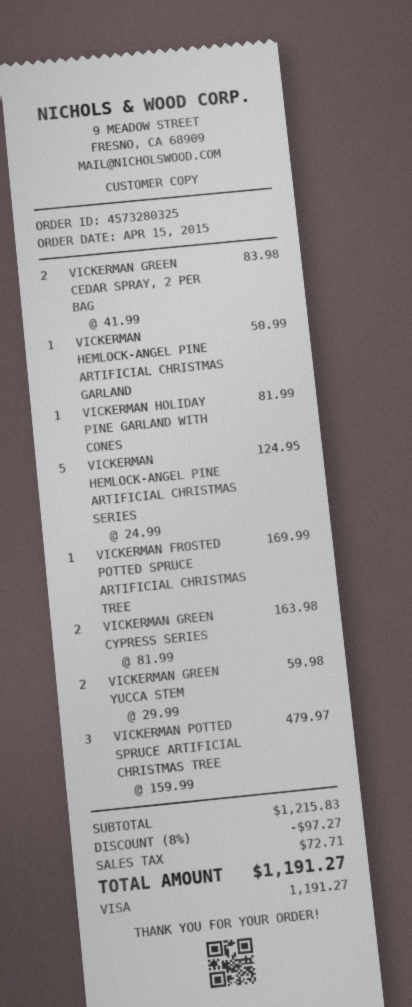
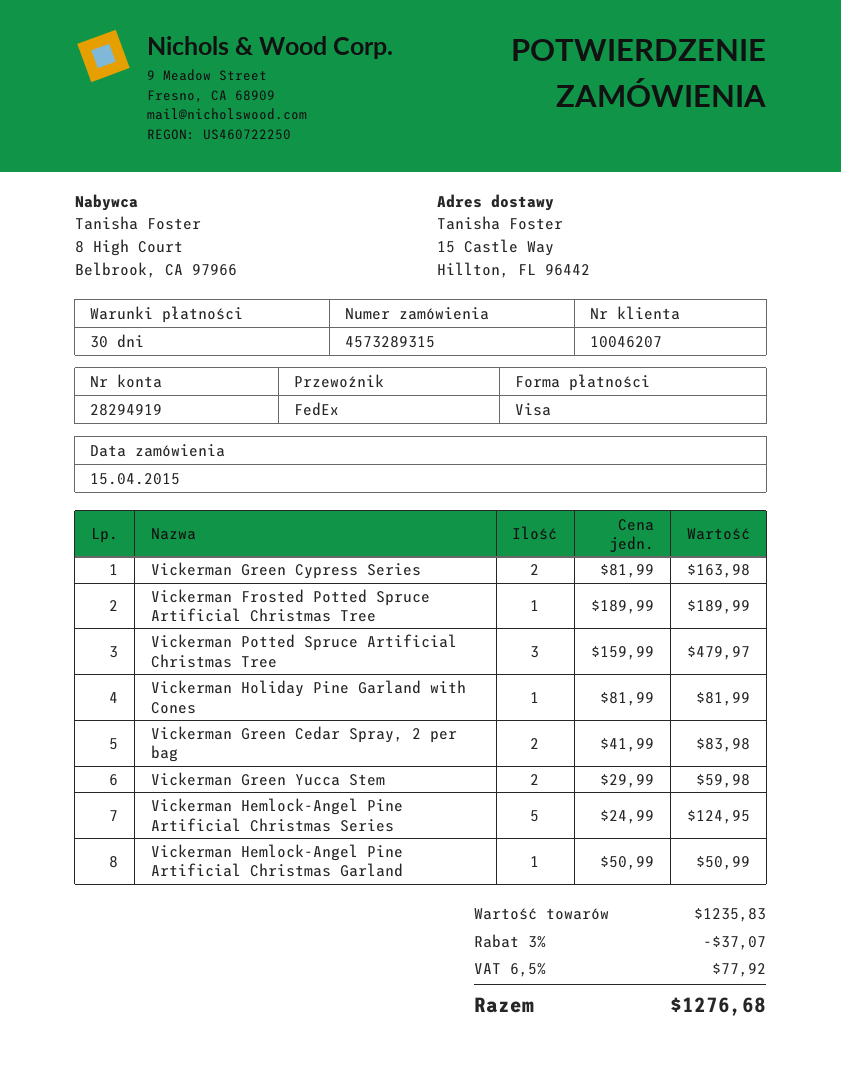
order number: 4573280325 -> 4573289315
VICKERMAN FROSTED POTTED SPRUCE ARTIFICIAL CHRISTMAS TREE: 1 x 169.99 = 169.99 -> 1 x 189.99 = 189.99
subtotal: 1215.83 -> 1235.83
discount: 8% = 97.27 -> 3% = 37.07
tax: 72.71 -> 77.92
total: 1191.27 -> 1276.68

